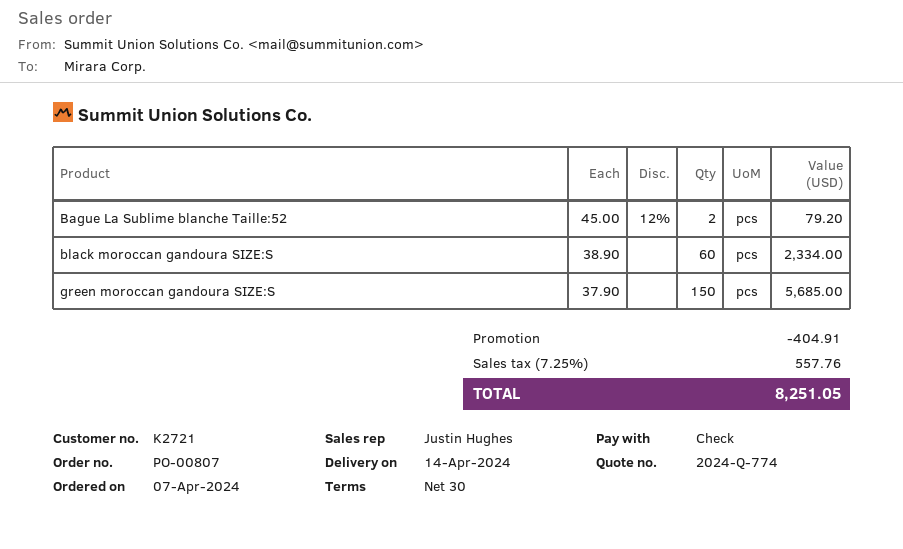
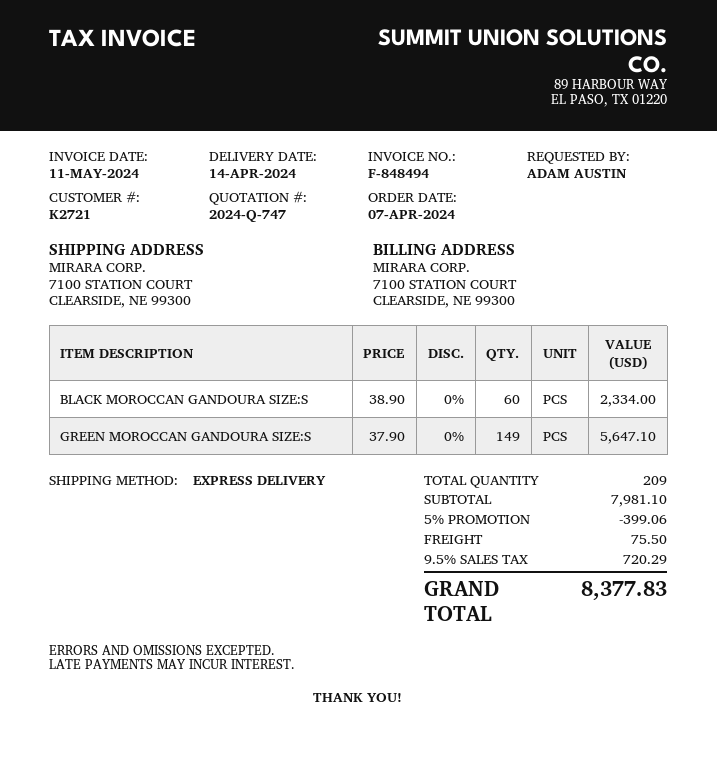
quote number: 2024-Q-774 -> 2024-Q-747
Bague La Sublime blanche Taille:52: 2 x 45.00 - 12% = 79.20 -> none
green moroccan gandoura SIZE:S: 150 x 37.90 = 5685.00 -> 149 x 37.90 = 5647.10
discount: 404.91 -> 399.06
shipping: none -> 75.50
tax: 7.25% = 557.76 -> 9.5% = 720.29
total: 8251.05 -> 8377.83

